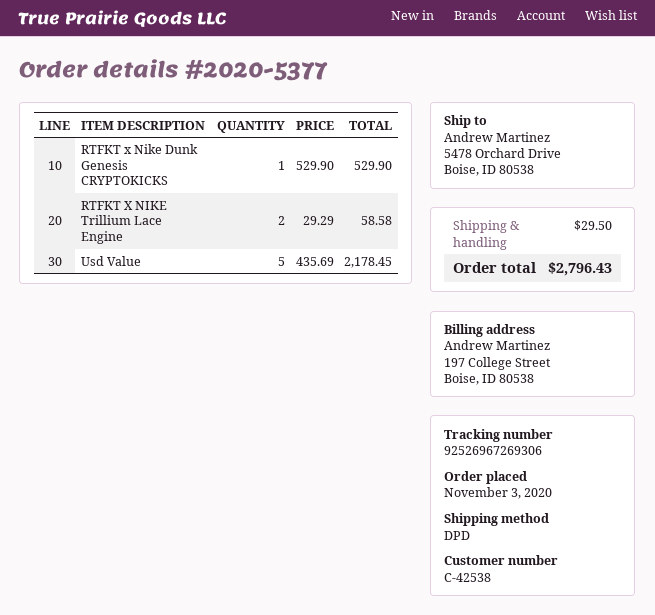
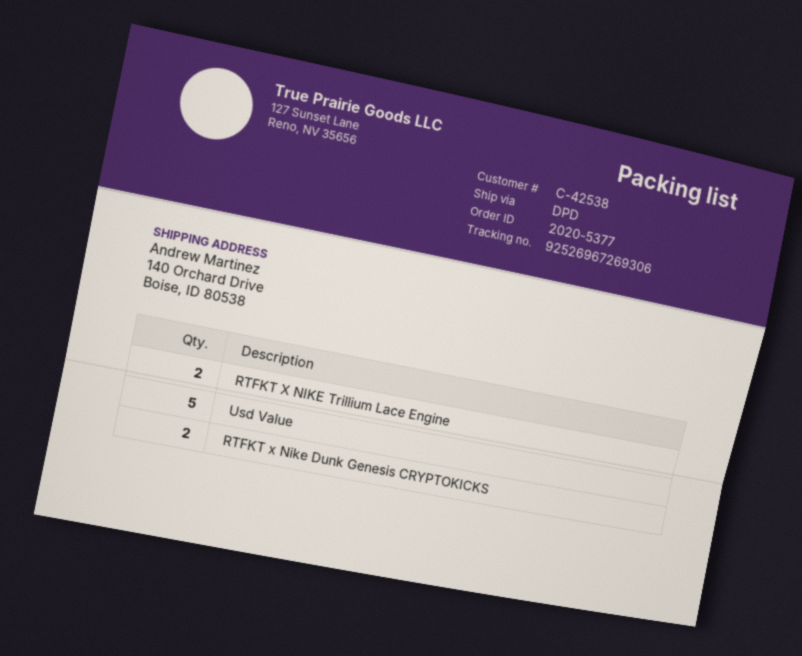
ship to: 5478 Orchard Drive, Boise, ID 80538 -> 140 Orchard Drive, Boise, ID 80538
RTFKT x Nike Dunk Genesis CRYPTOKICKS: 1 -> 2

